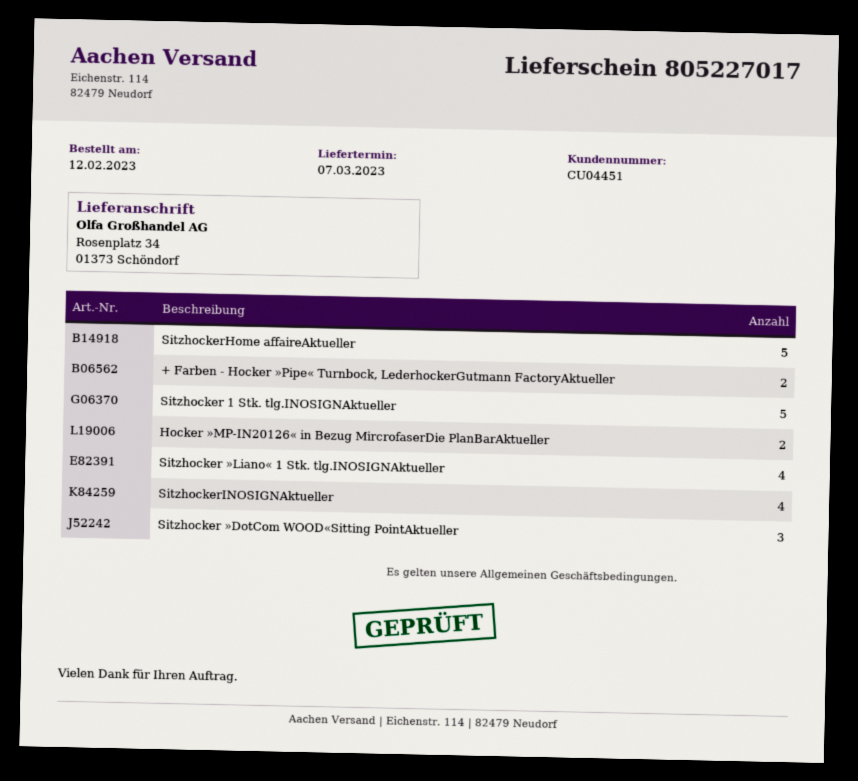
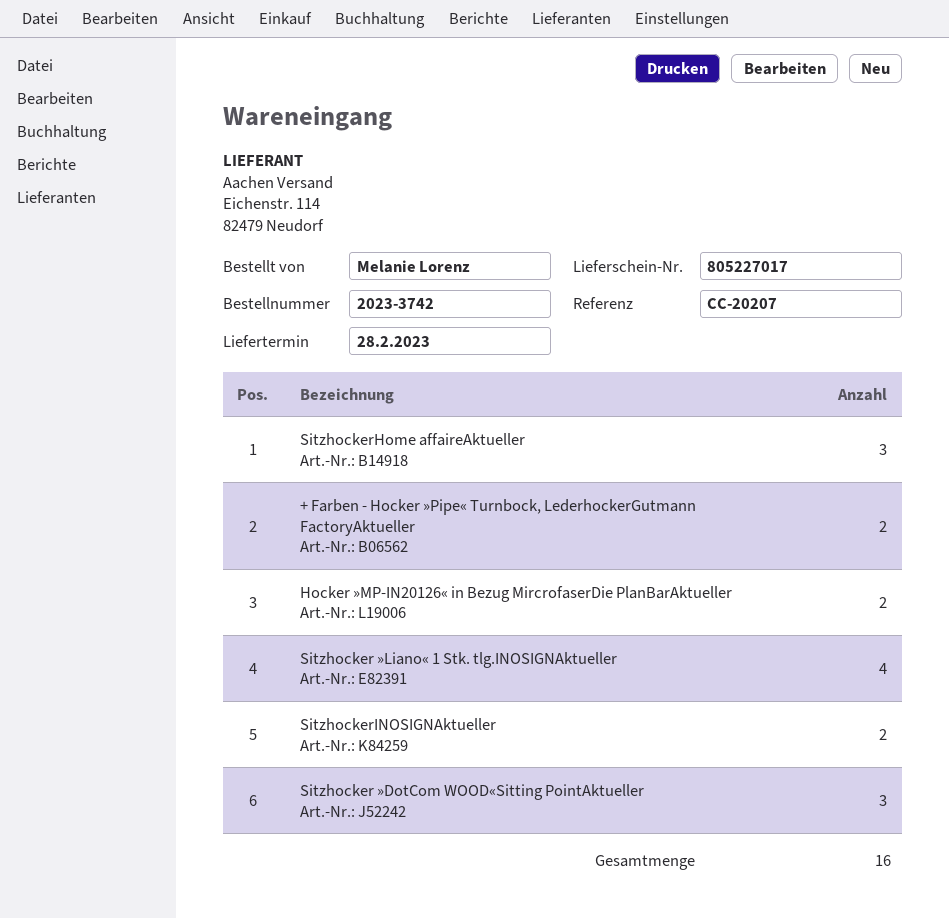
delivery date: 2023-03-07 -> 2023-02-28
SitzhockerHome affaireAktueller: 5 -> 3
Sitzhocker 1 Stk. tlg.INOSIGNAktueller: 5 -> none
SitzhockerINOSIGNAktueller: 4 -> 2

